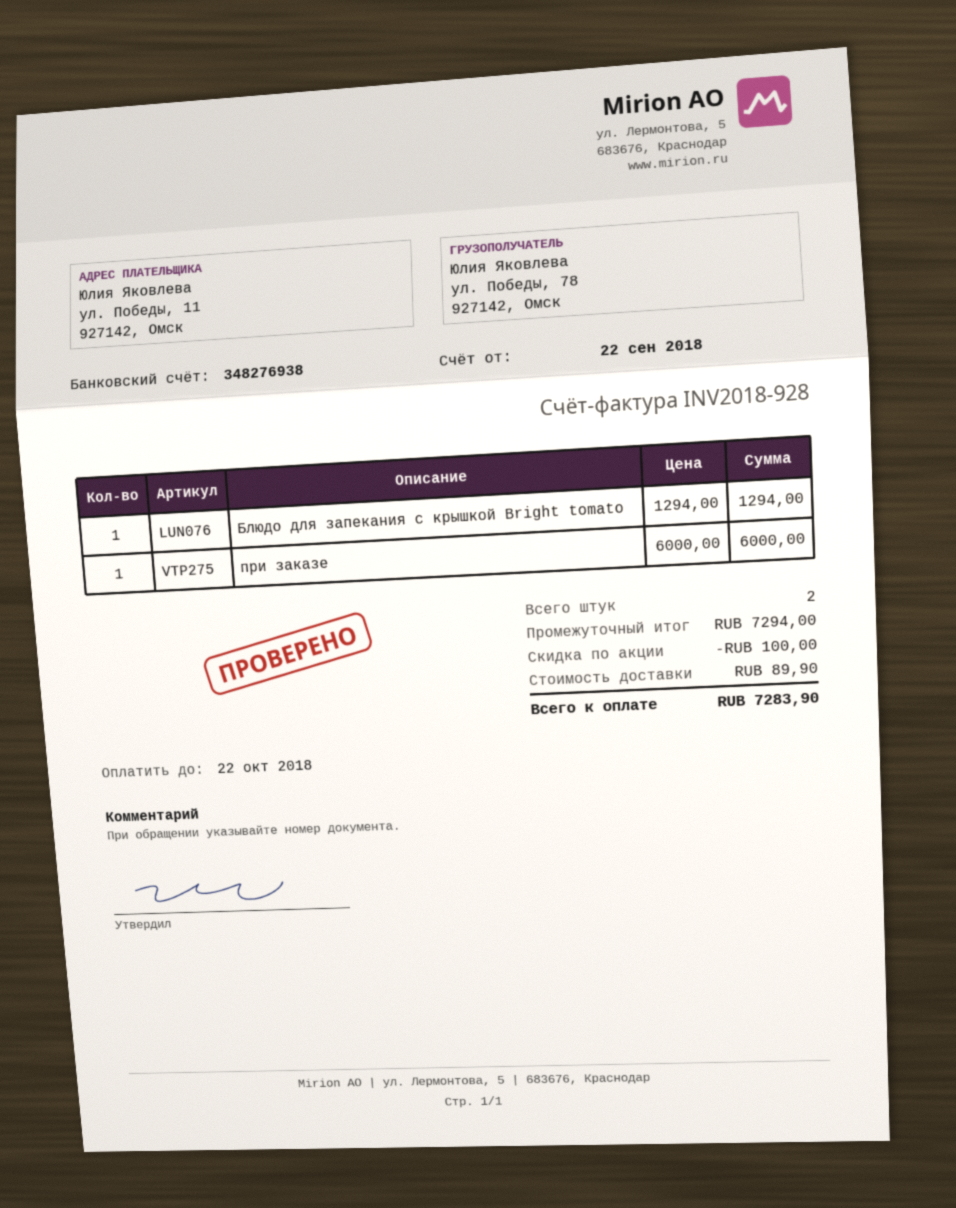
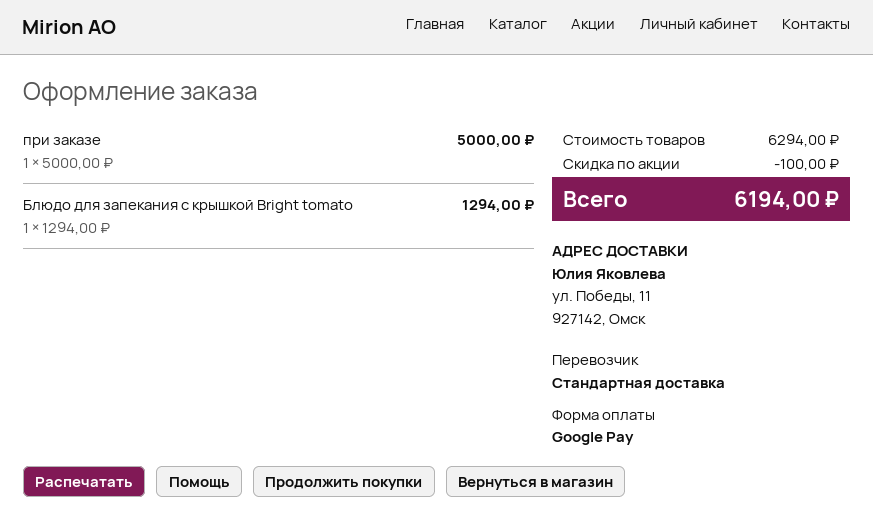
ship to: ул. Победы, 78, 927142, Омск -> ул. Победы, 11, 927142, Омск
при заказе: 1 x 6000.00 = 6000.00 -> 1 x 5000.00 = 5000.00
subtotal: 7294.00 -> 6294.00
shipping: 89.90 -> none
total: 7283.90 -> 6194.00

